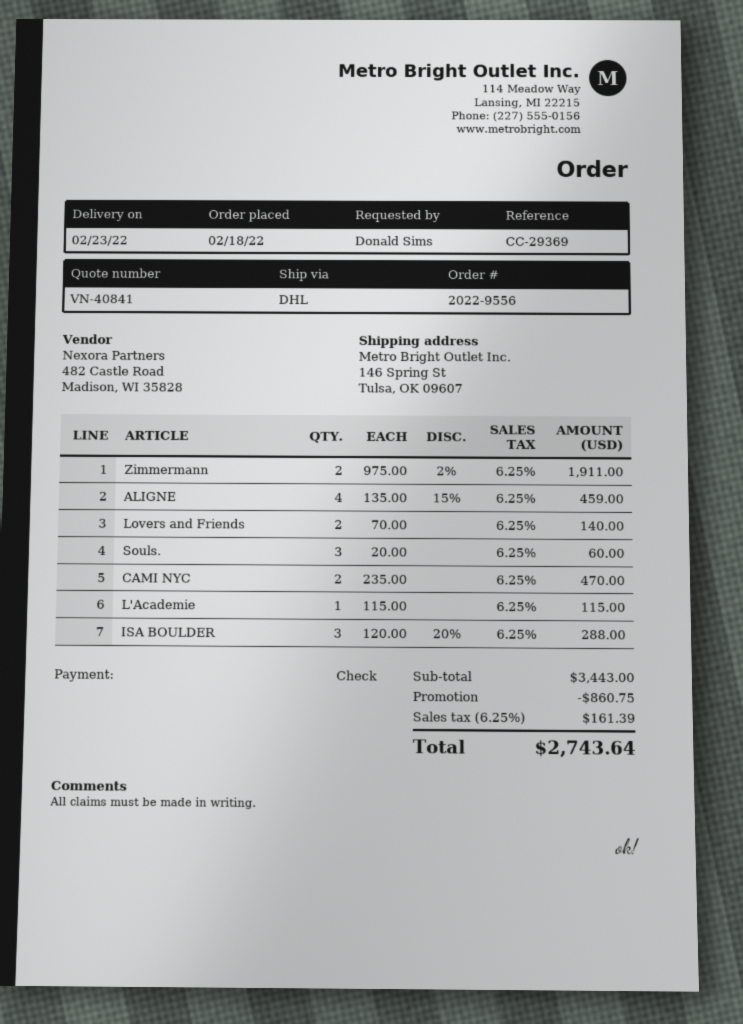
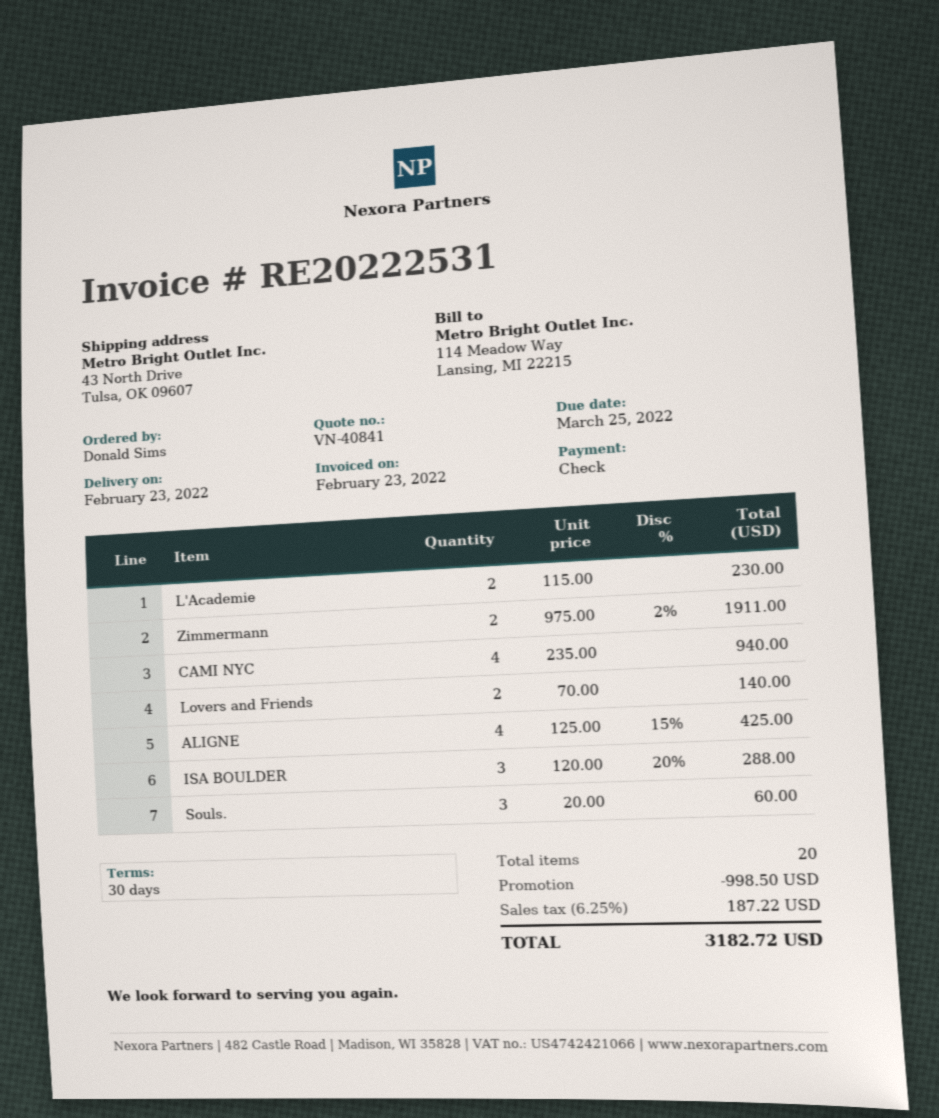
ship to: 146 Spring St, Tulsa, OK 09607 -> 43 North Drive, Tulsa, OK 09607
ALIGNE: 4 x 135.00 - 15% = 459.00 -> 4 x 125.00 - 15% = 425.00
CAMI NYC: 2 x 235.00 = 470.00 -> 4 x 235.00 = 940.00
L'Academie: 1 x 115.00 = 115.00 -> 2 x 115.00 = 230.00
discount: 860.75 -> 998.50
tax: 6.25% = 161.39 -> 6.25% = 187.22
total: 2743.64 -> 3182.72

